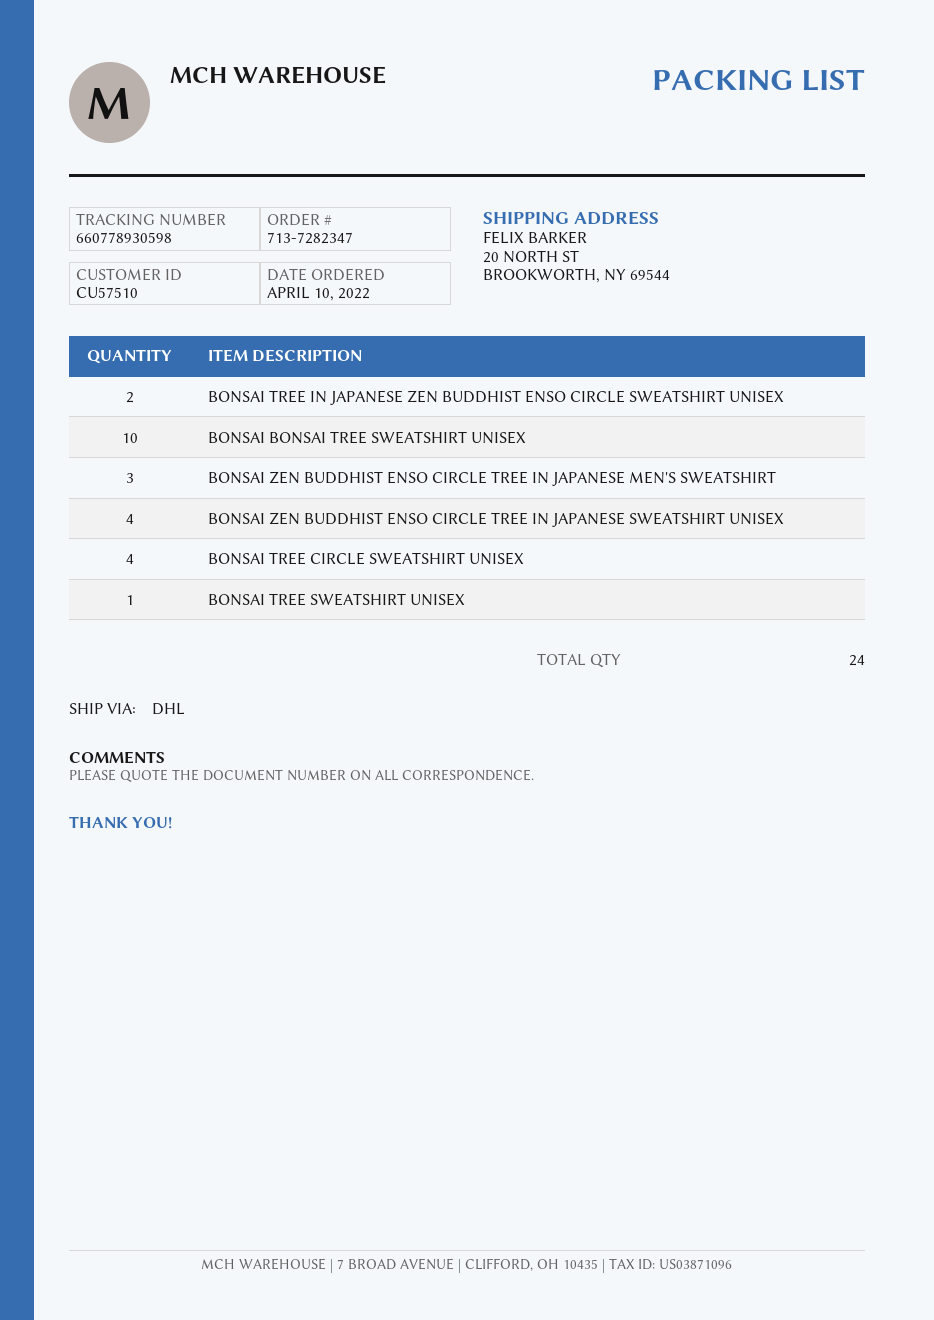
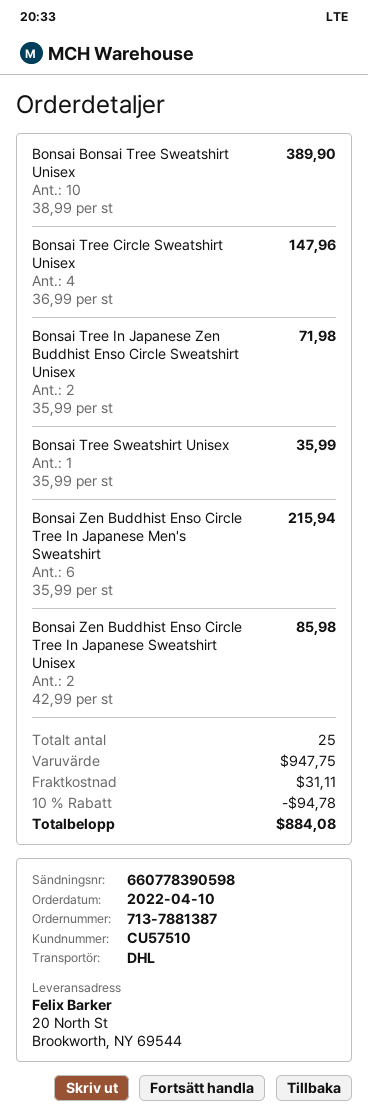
order number: 713-7282347 -> 713-7881387
tracking number: 660778930598 -> 660778390598
BONSAI ZEN BUDDHIST ENSO CIRCLE TREE IN JAPANESE MEN'S SWEATSHIRT: 3 -> 6
BONSAI ZEN BUDDHIST ENSO CIRCLE TREE IN JAPANESE SWEATSHIRT UNISEX: 4 -> 2
total quantity: 24 -> 25

